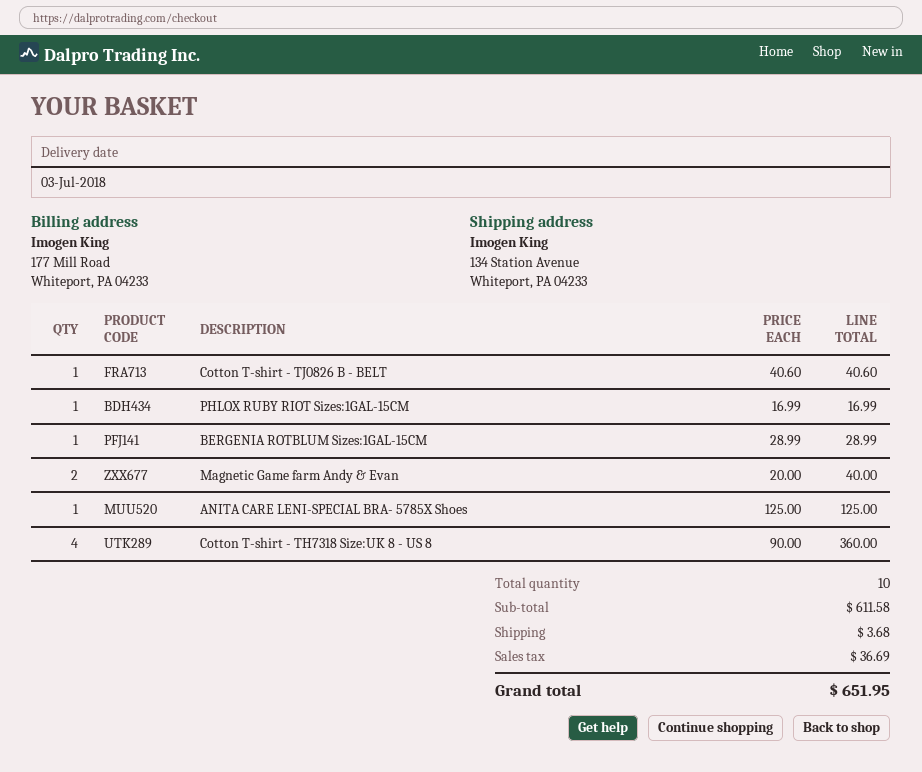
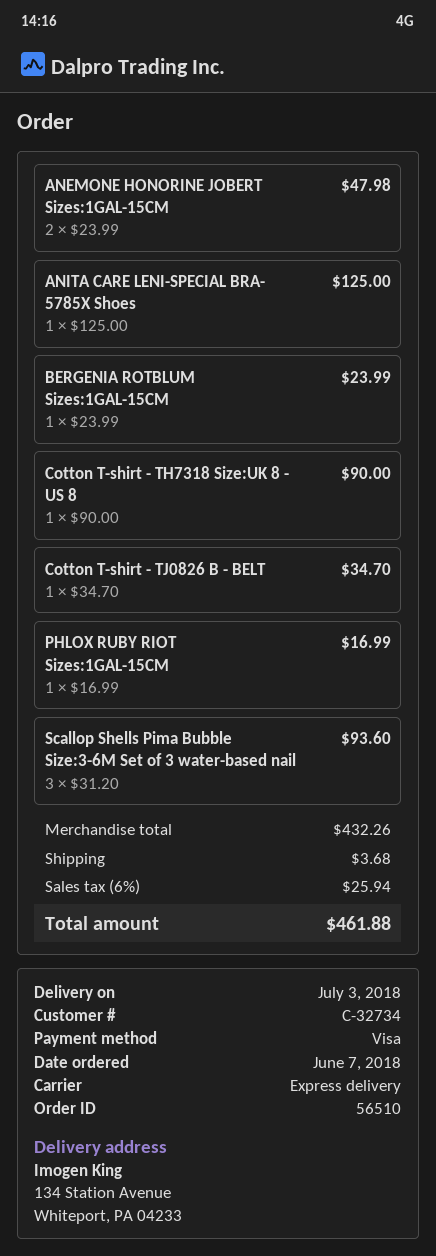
Cotton T-shirt - TJ0826 B - BELT: 1 x 40.60 = 40.60 -> 1 x 34.70 = 34.70
BERGENIA ROTBLUM Sizes:1GAL-15CM: 1 x 28.99 = 28.99 -> 1 x 23.99 = 23.99
Magnetic Game farm Andy & Evan: 2 x 20.00 = 40.00 -> none
Cotton T-shirt - TH7318 Size:UK 8 - US 8: 4 x 90.00 = 360.00 -> 1 x 90.00 = 90.00
ANEMONE HONORINE JOBERT Sizes:1GAL-15CM: none -> 2 x 23.99 = 47.98
Scallop Shells Pima Bubble Size:3-6M Set of 3 water-based nail: none -> 3 x 31.20 = 93.60
subtotal: 611.58 -> 432.26
tax: 36.69 -> 25.94
total: 651.95 -> 461.88

